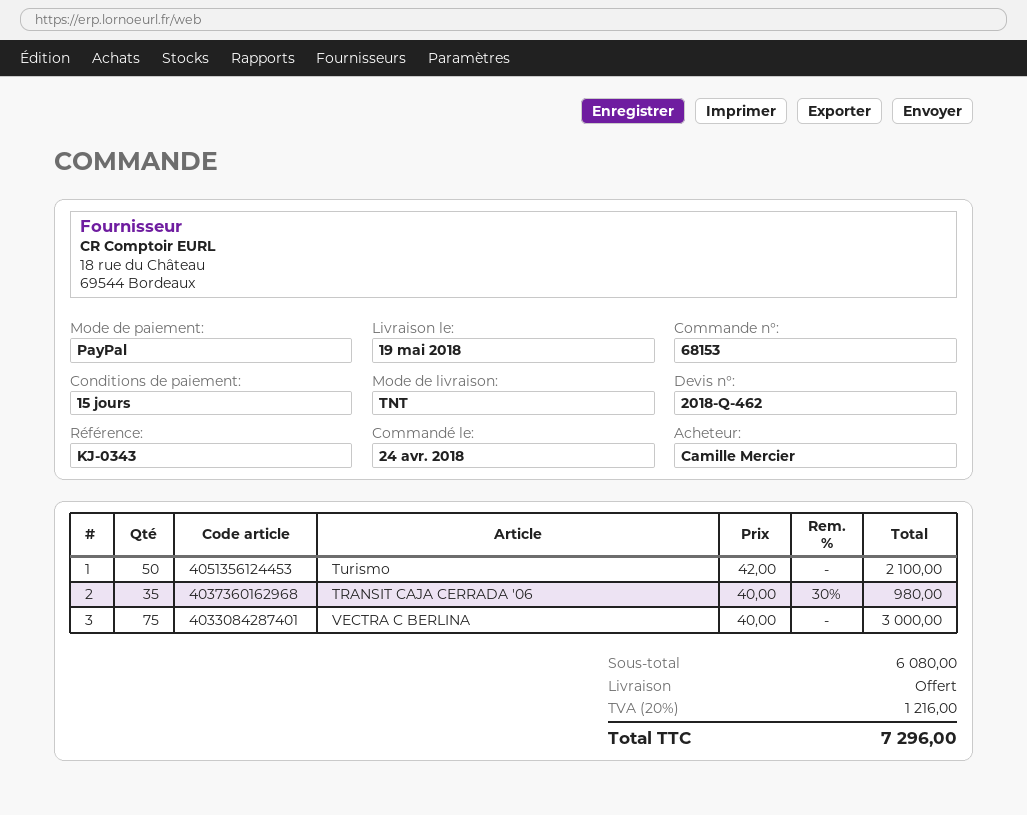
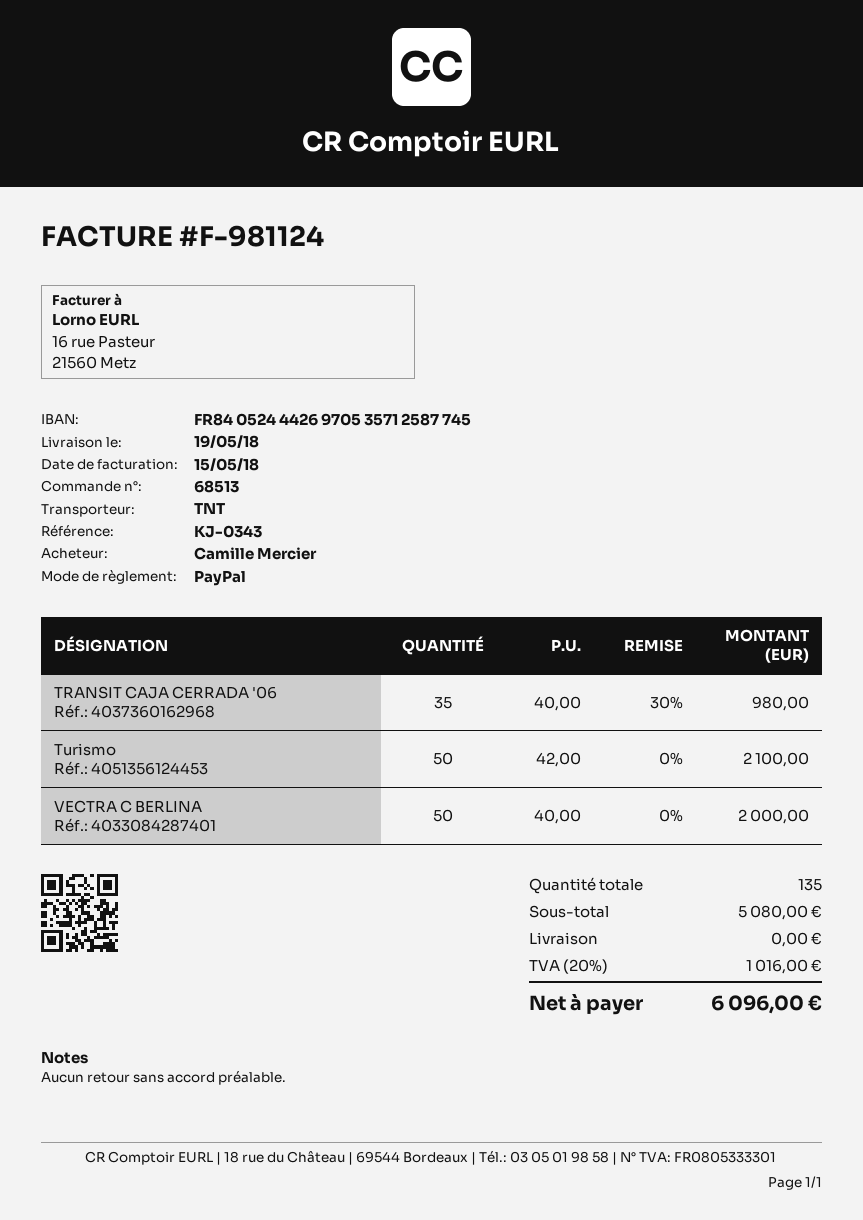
order number: 68153 -> 68513
VECTRA C BERLINA: 75 x 40.00 = 3000.00 -> 50 x 40.00 = 2000.00
subtotal: 6080.00 -> 5080.00
tax: 20% = 1216.00 -> 20% = 1016.00
total: 7296.00 -> 6096.00

